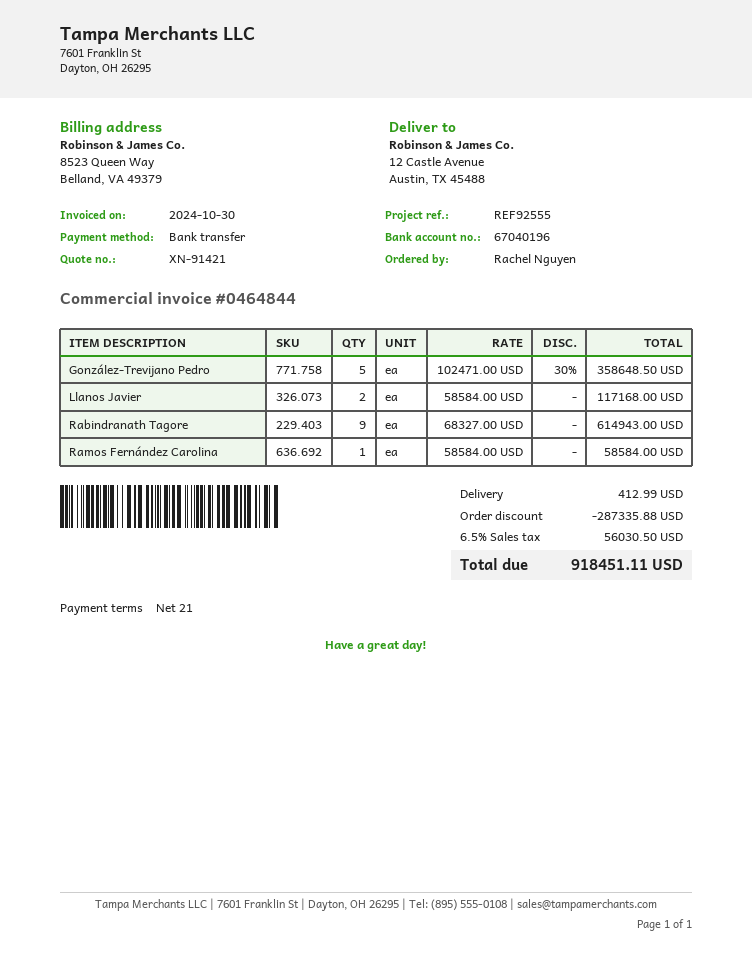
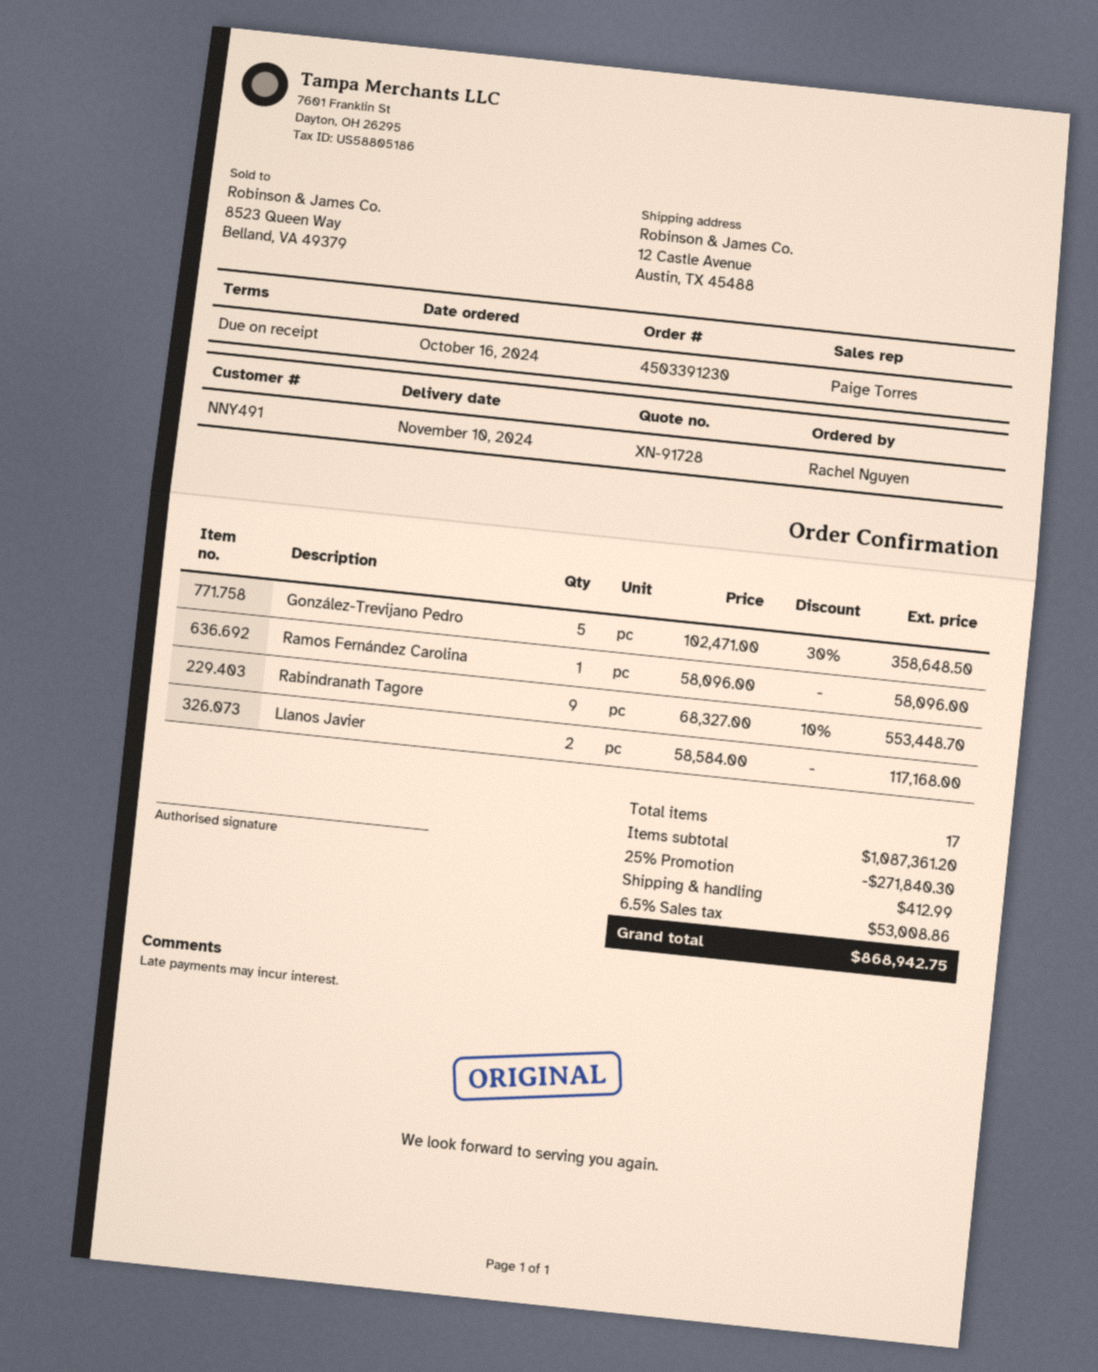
quote number: XN-91421 -> XN-91728
payment terms: 21 days -> on receipt
Rabindranath Tagore: 9 x 68327.00 = 614943.00 -> 9 x 68327.00 - 10% = 553448.70
Ramos Fernández Carolina: 1 x 58584.00 = 58584.00 -> 1 x 58096.00 = 58096.00
discount: 287335.88 -> 271840.30
tax: 6.5% = 56030.50 -> 6.5% = 53008.86
total: 918451.11 -> 868942.75

